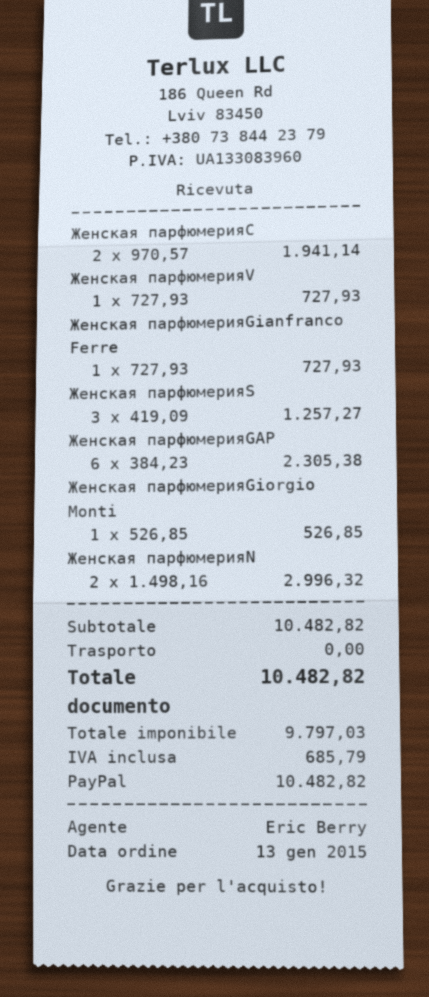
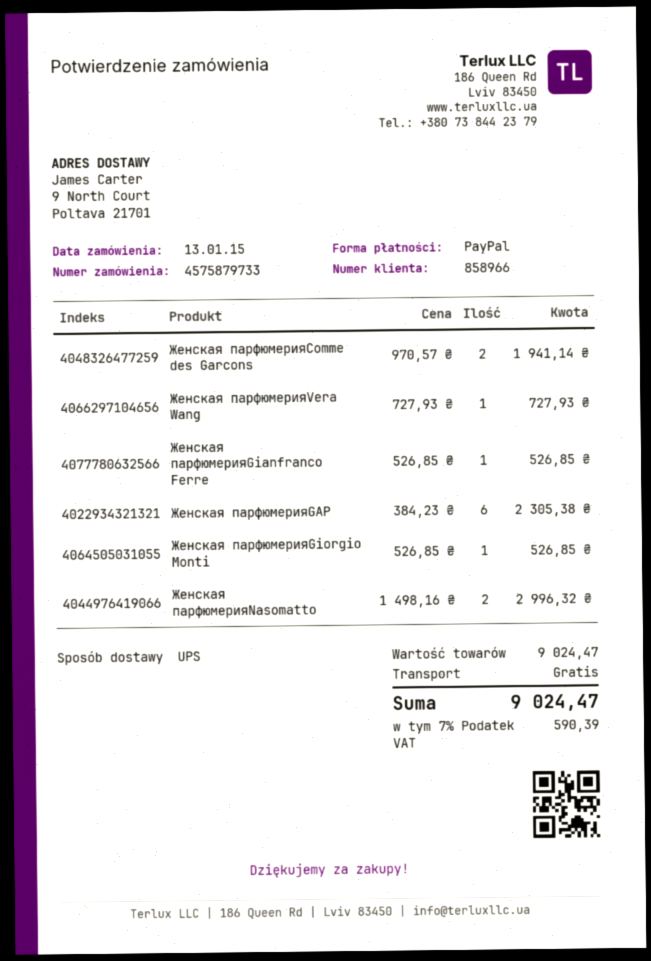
Женская парфюмерияGianfranco Ferre: 1 x 727.93 = 727.93 -> 1 x 526.85 = 526.85
Женская парфюмерияS: 3 x 419.09 = 1257.27 -> none
subtotal: 10482.82 -> 9024.47
tax: 685.79 -> 590.39
total: 10482.82 -> 9024.47

